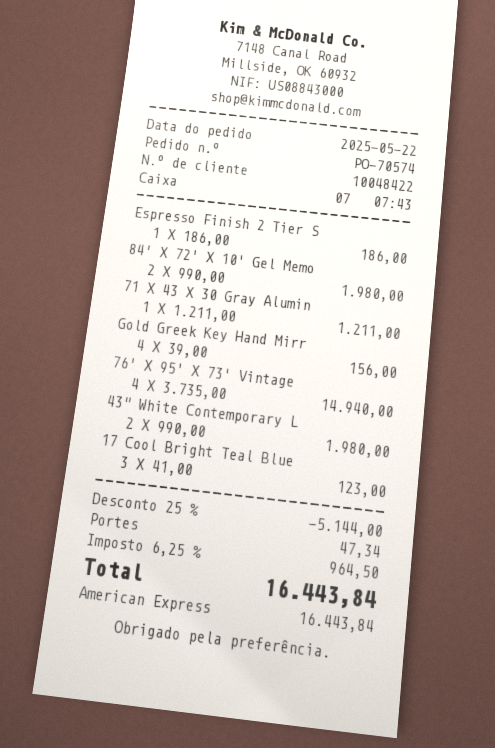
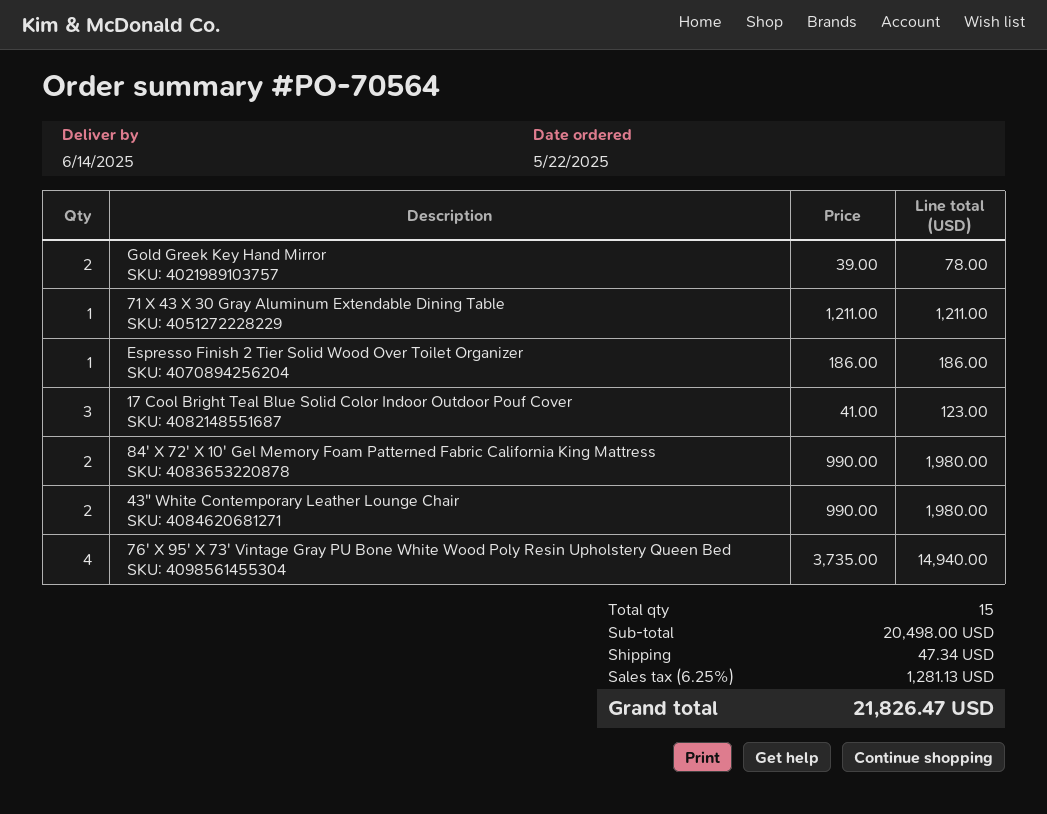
order number: PO-70574 -> PO-70564
Gold Greek Key Hand Mirr: 4 x 39.00 = 156.00 -> 2 x 39.00 = 78.00
discount: 25% = 5144.00 -> none
tax: 6.25% = 964.50 -> 6.25% = 1281.13
total: 16443.84 -> 21826.47

